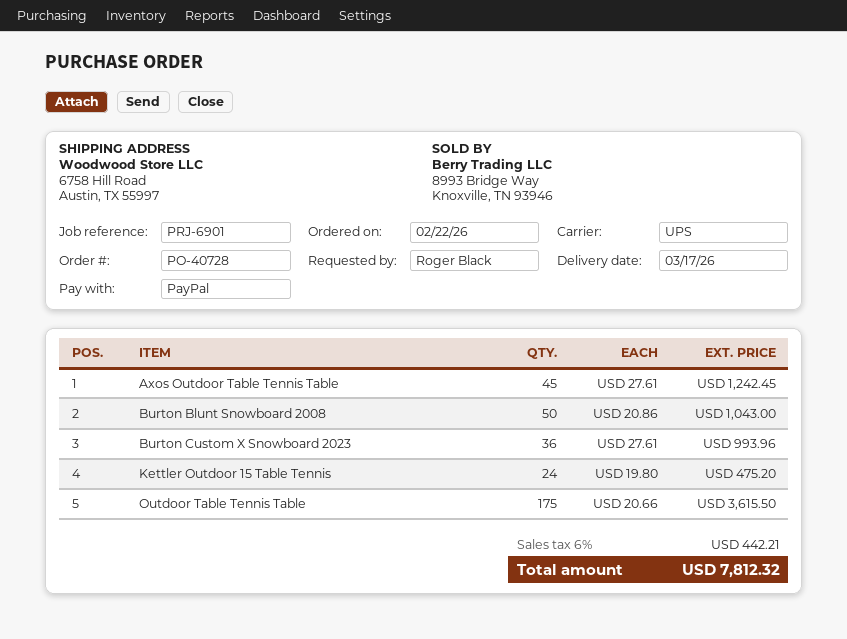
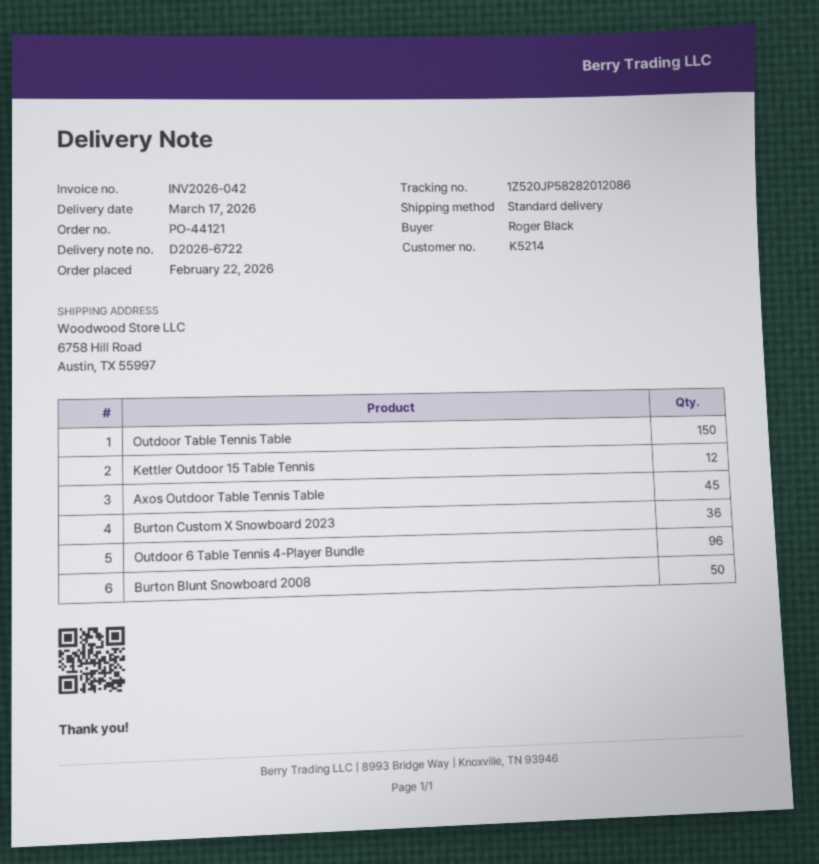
order number: PO-40728 -> PO-44121
shipping method: UPS -> standard
Kettler Outdoor 15 Table Tennis: 24 -> 12
Outdoor Table Tennis Table: 175 -> 150
Outdoor 6 Table Tennis 4-Player Bundle: none -> 96

